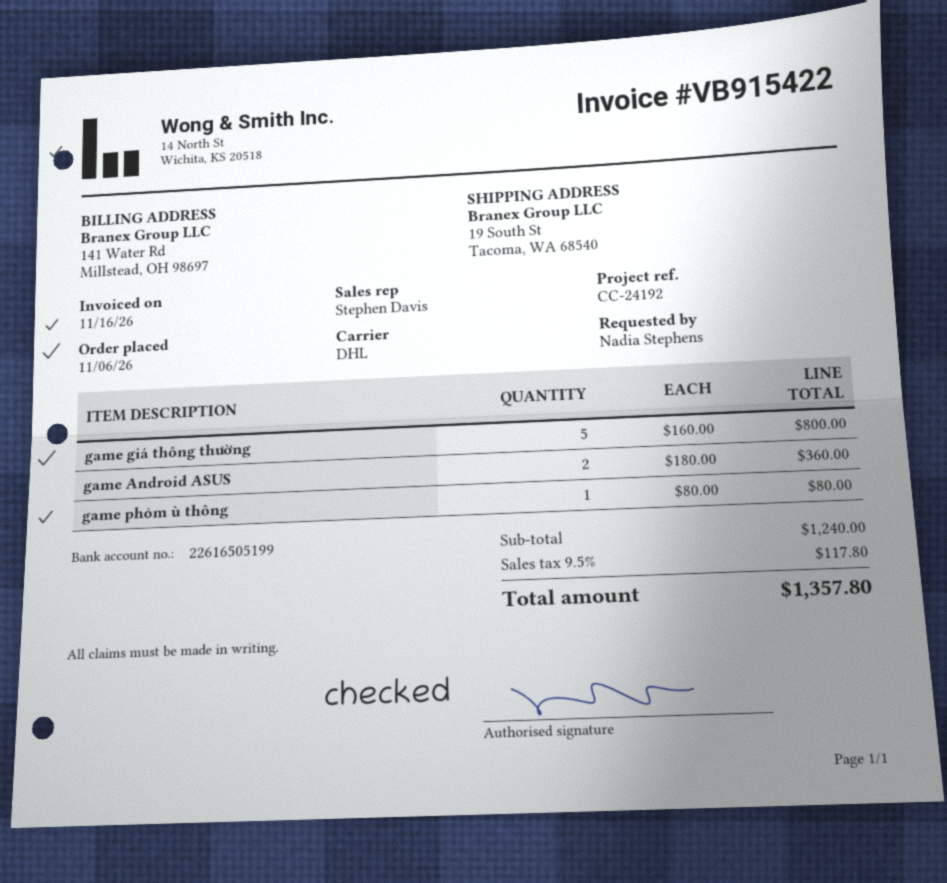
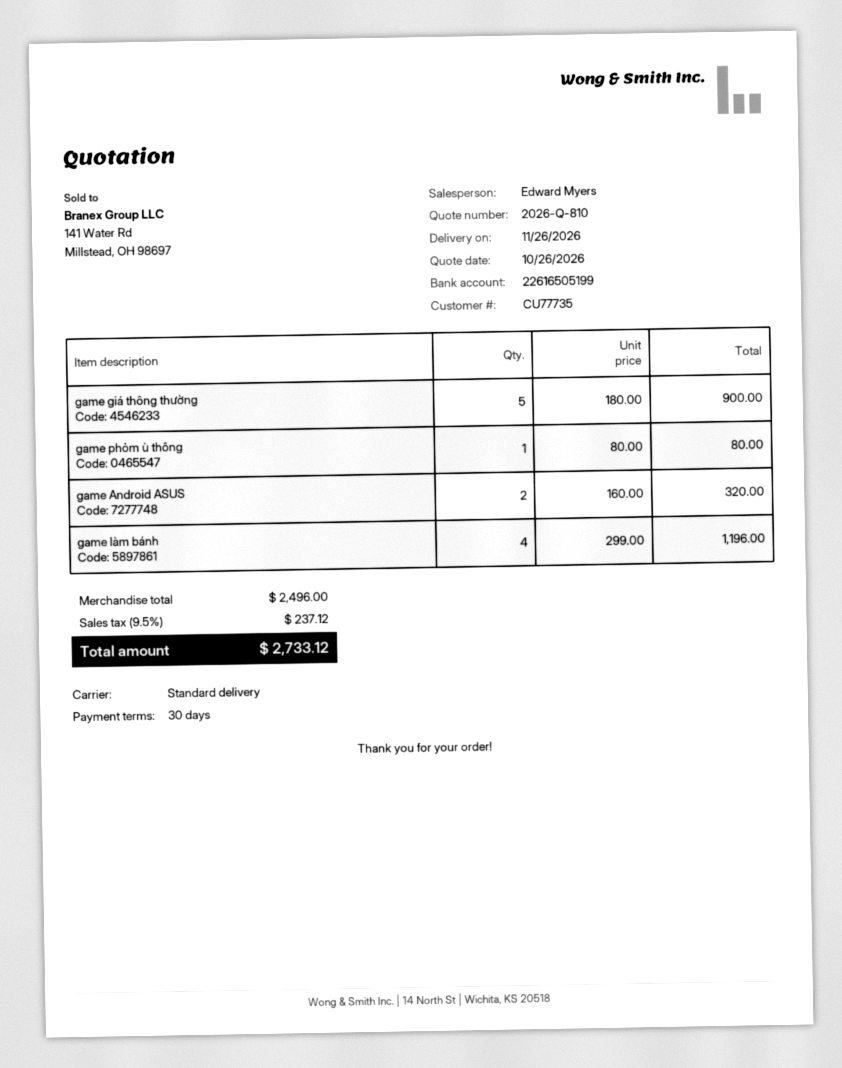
sales rep: Stephen Davis -> Edward Myers
shipping method: DHL -> standard
game giá thông thường: 5 x 160.00 = 800.00 -> 5 x 180.00 = 900.00
game Android ASUS: 2 x 180.00 = 360.00 -> 2 x 160.00 = 320.00
game làm bánh: none -> 4 x 299.00 = 1196.00
subtotal: 1240.00 -> 2496.00
tax: 9.5% = 117.80 -> 9.5% = 237.12
total: 1357.80 -> 2733.12

